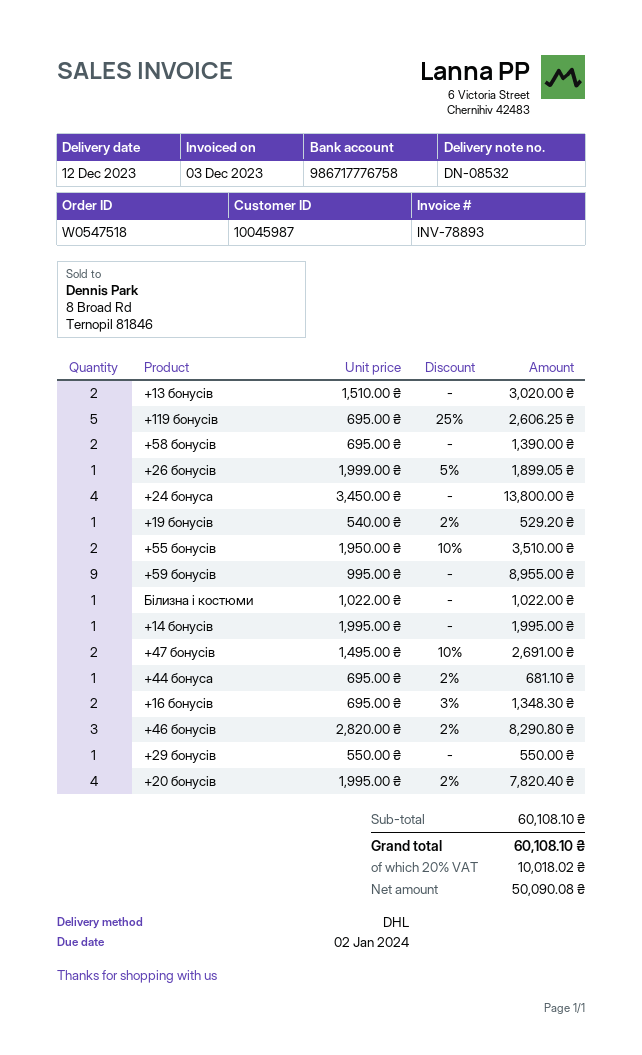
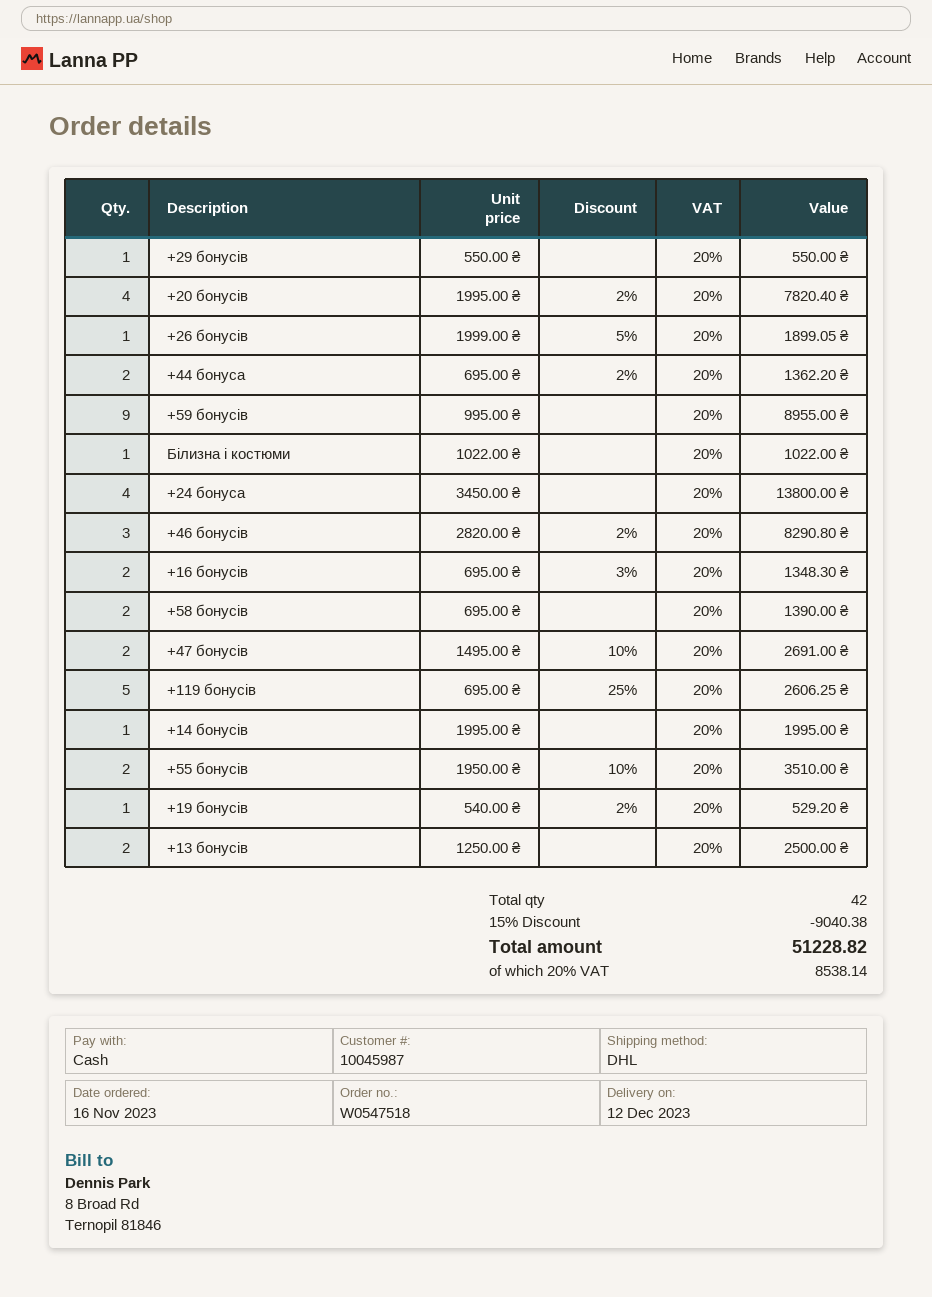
+13 бонусів: 2 x 1510.00 = 3020.00 -> 2 x 1250.00 = 2500.00
+44 бонуса: 1 x 695.00 - 2% = 681.10 -> 2 x 695.00 - 2% = 1362.20
discount: none -> 15% = 9040.38
tax: 20% = 10018.02 -> 20% = 8538.14
total: 60108.10 -> 51228.82

